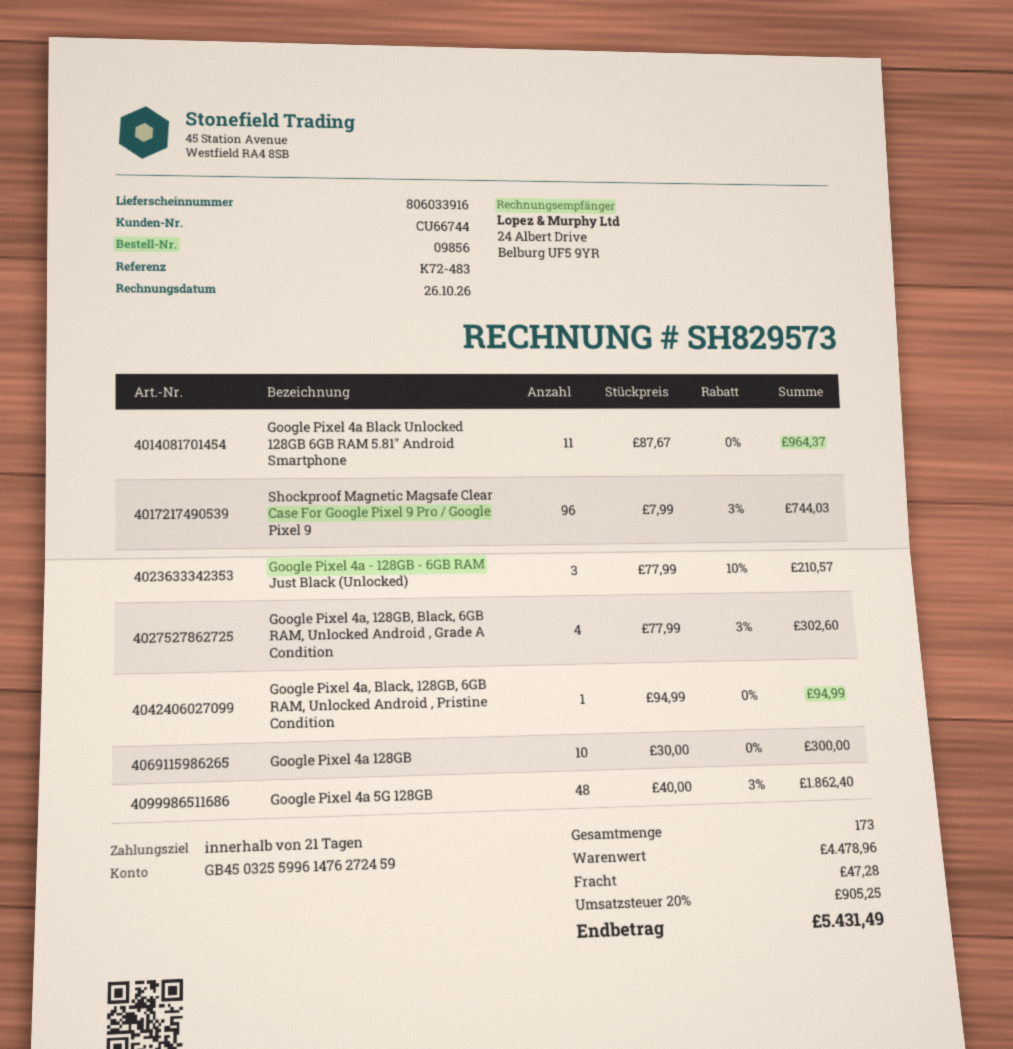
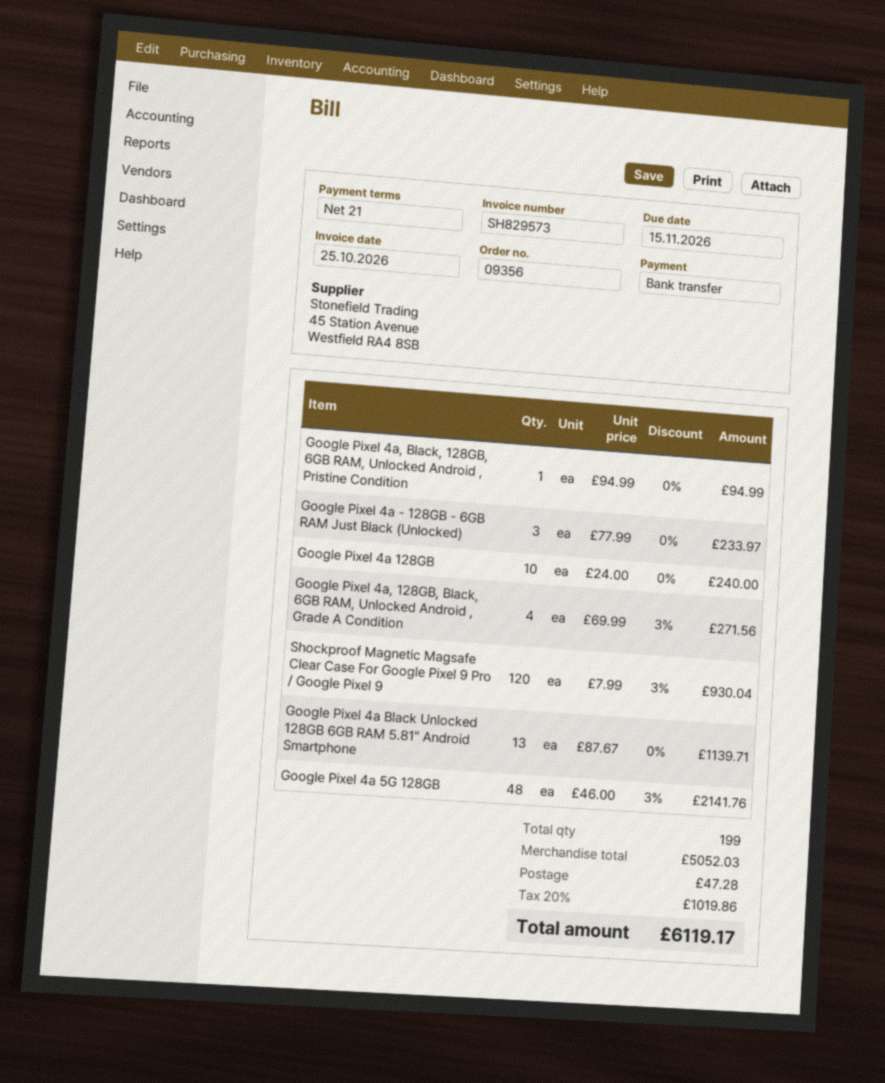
order number: 09856 -> 09356
invoice date: 2026-10-26 -> 2026-10-25
Google Pixel 4a Black Unlocked 128GB 6GB RAM 5.81" Android Smartphone: 11 x 87.67 = 964.37 -> 13 x 87.67 = 1139.71
Shockproof Magnetic Magsafe Clear Case For Google Pixel 9 Pro / Google Pixel 9: 96 x 7.99 - 3% = 744.03 -> 120 x 7.99 - 3% = 930.04
Google Pixel 4a - 128GB - 6GB RAM Just Black (Unlocked): 3 x 77.99 - 10% = 210.57 -> 3 x 77.99 = 233.97
Google Pixel 4a, 128GB, Black, 6GB RAM, Unlocked Android , Grade A Condition: 4 x 77.99 - 3% = 302.60 -> 4 x 69.99 - 3% = 271.56
Google Pixel 4a 128GB: 10 x 30.00 = 300.00 -> 10 x 24.00 = 240.00
Google Pixel 4a 5G 128GB: 48 x 40.00 - 3% = 1862.40 -> 48 x 46.00 - 3% = 2141.76
total quantity: 173 -> 199
subtotal: 4478.96 -> 5052.03
tax: 20% = 905.25 -> 20% = 1019.86
total: 5431.49 -> 6119.17

